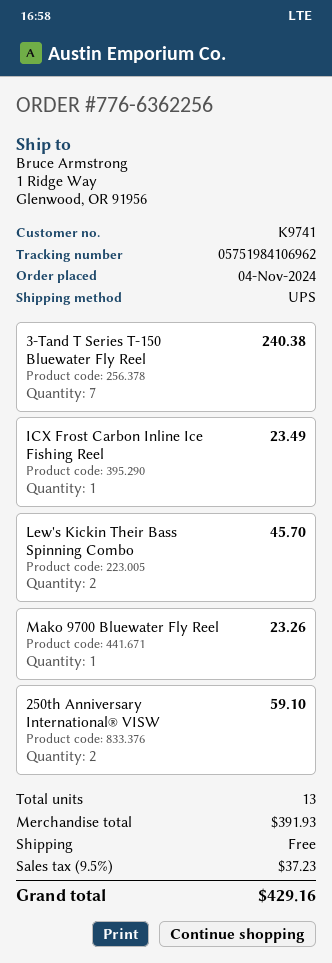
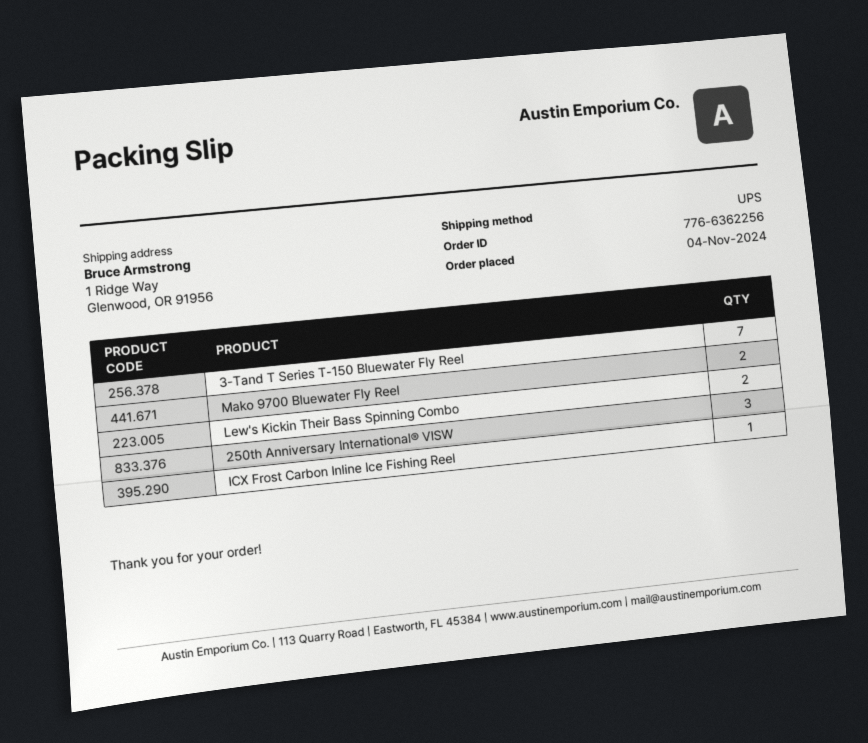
Mako 9700 Bluewater Fly Reel: 1 -> 2
250th Anniversary International® VISW: 2 -> 3

